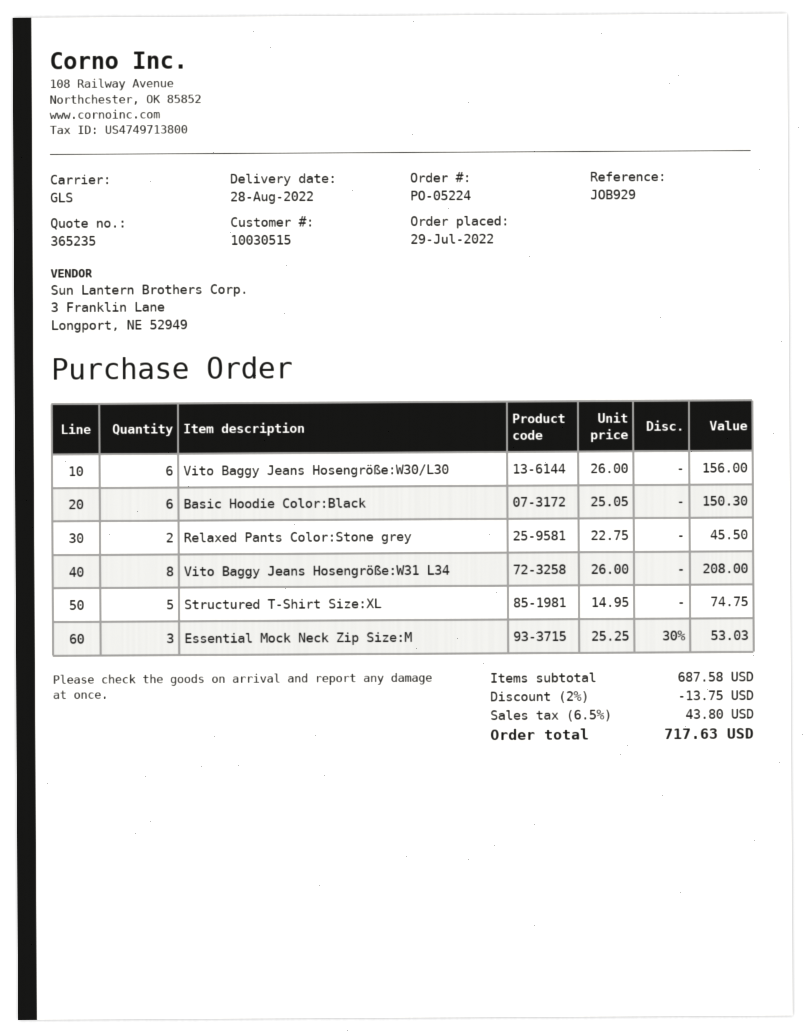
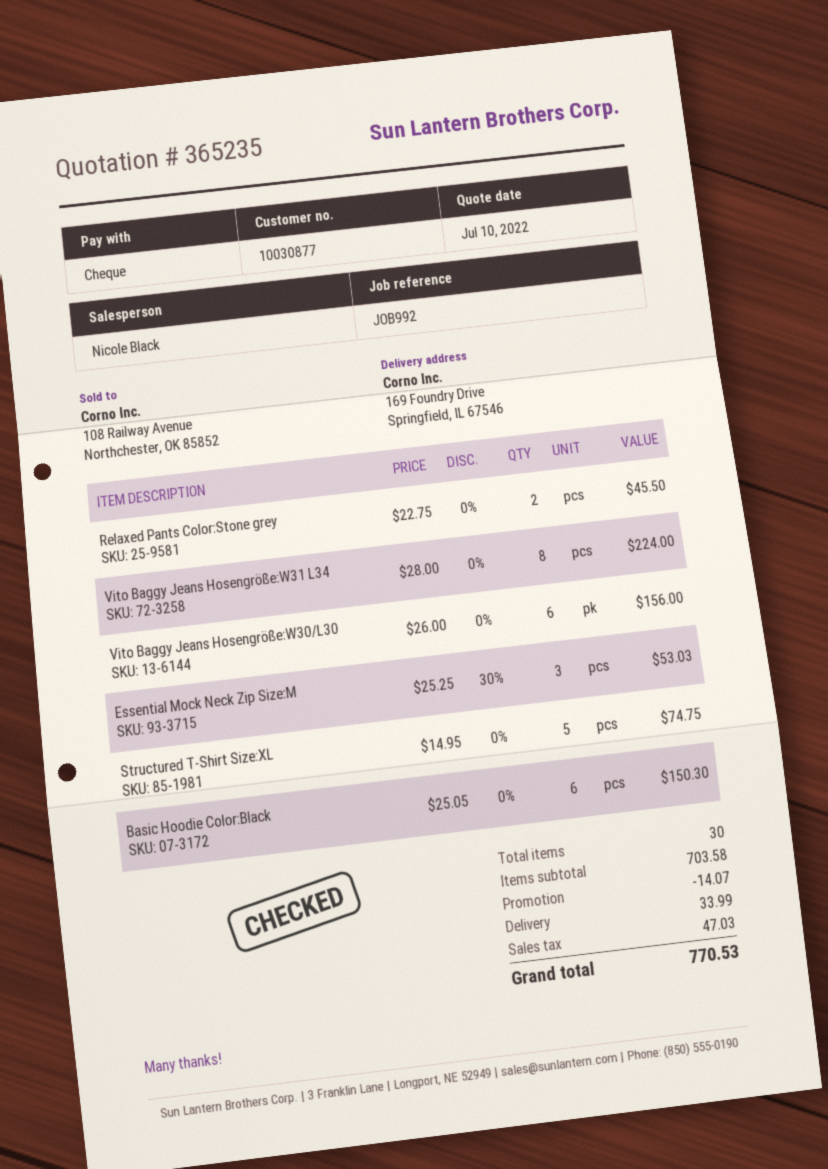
customer number: 10030515 -> 10030877
reference: JOB929 -> JOB992
Vito Baggy Jeans Hosengröße:W31 L34: 8 x 26.00 = 208.00 -> 8 x 28.00 = 224.00
subtotal: 687.58 -> 703.58
discount: 13.75 -> 14.07
shipping: none -> 33.99
tax: 43.80 -> 47.03
total: 717.63 -> 770.53

